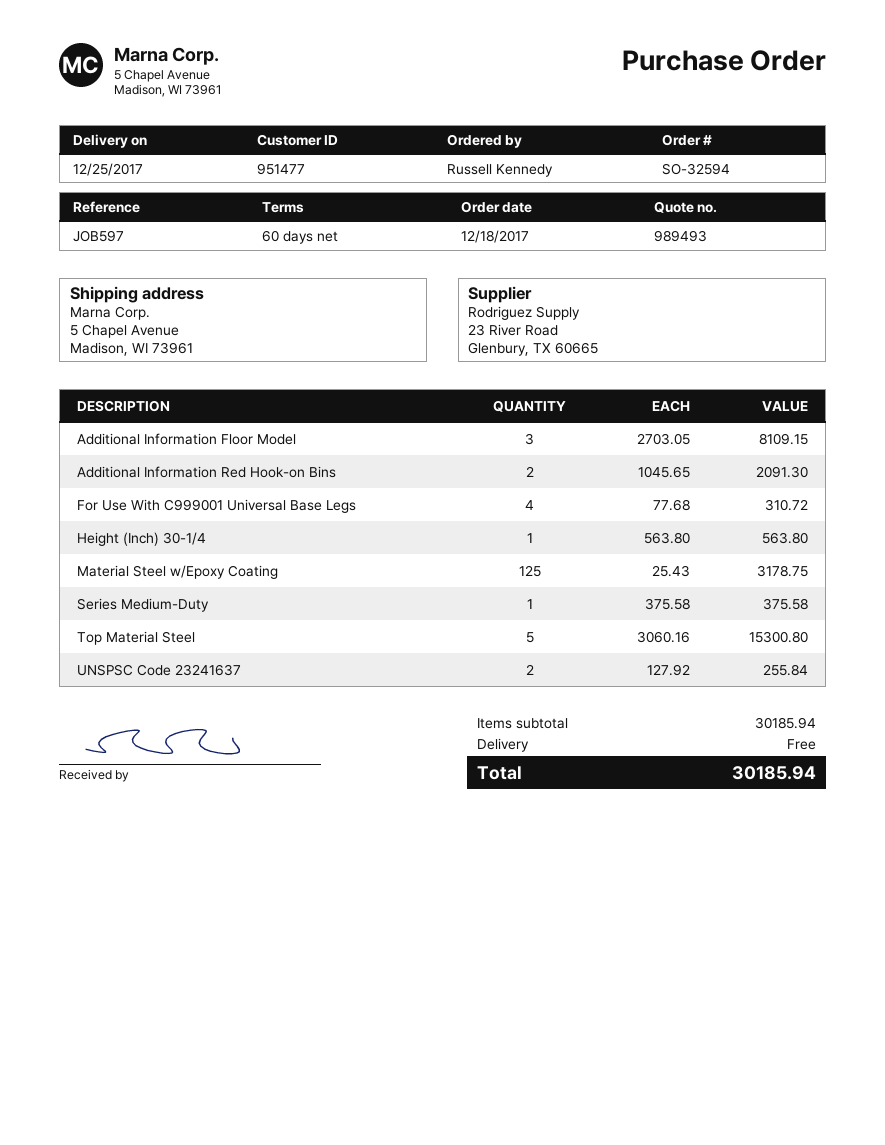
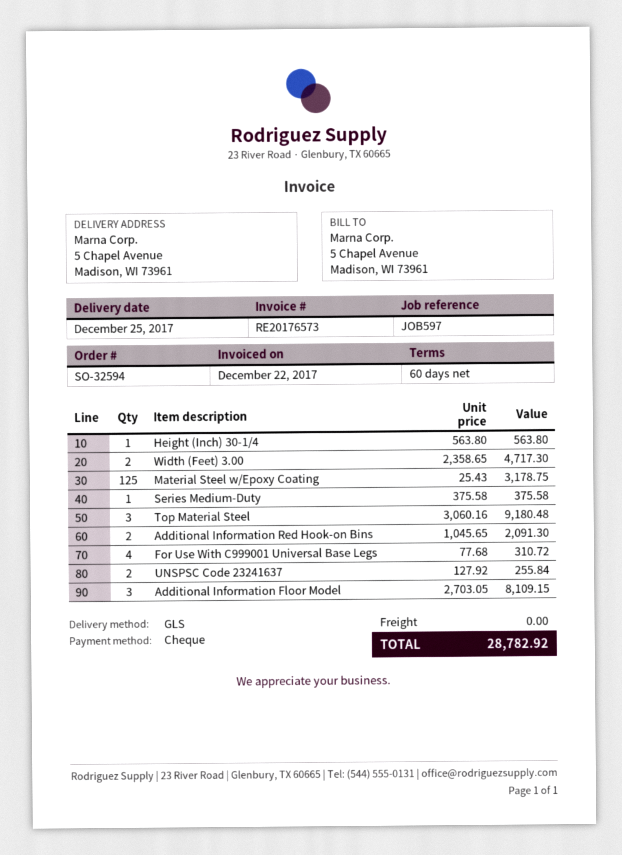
Top Material Steel: 5 x 3060.16 = 15300.80 -> 3 x 3060.16 = 9180.48
Width (Feet) 3.00: none -> 2 x 2358.65 = 4717.30
total: 30185.94 -> 28782.92

